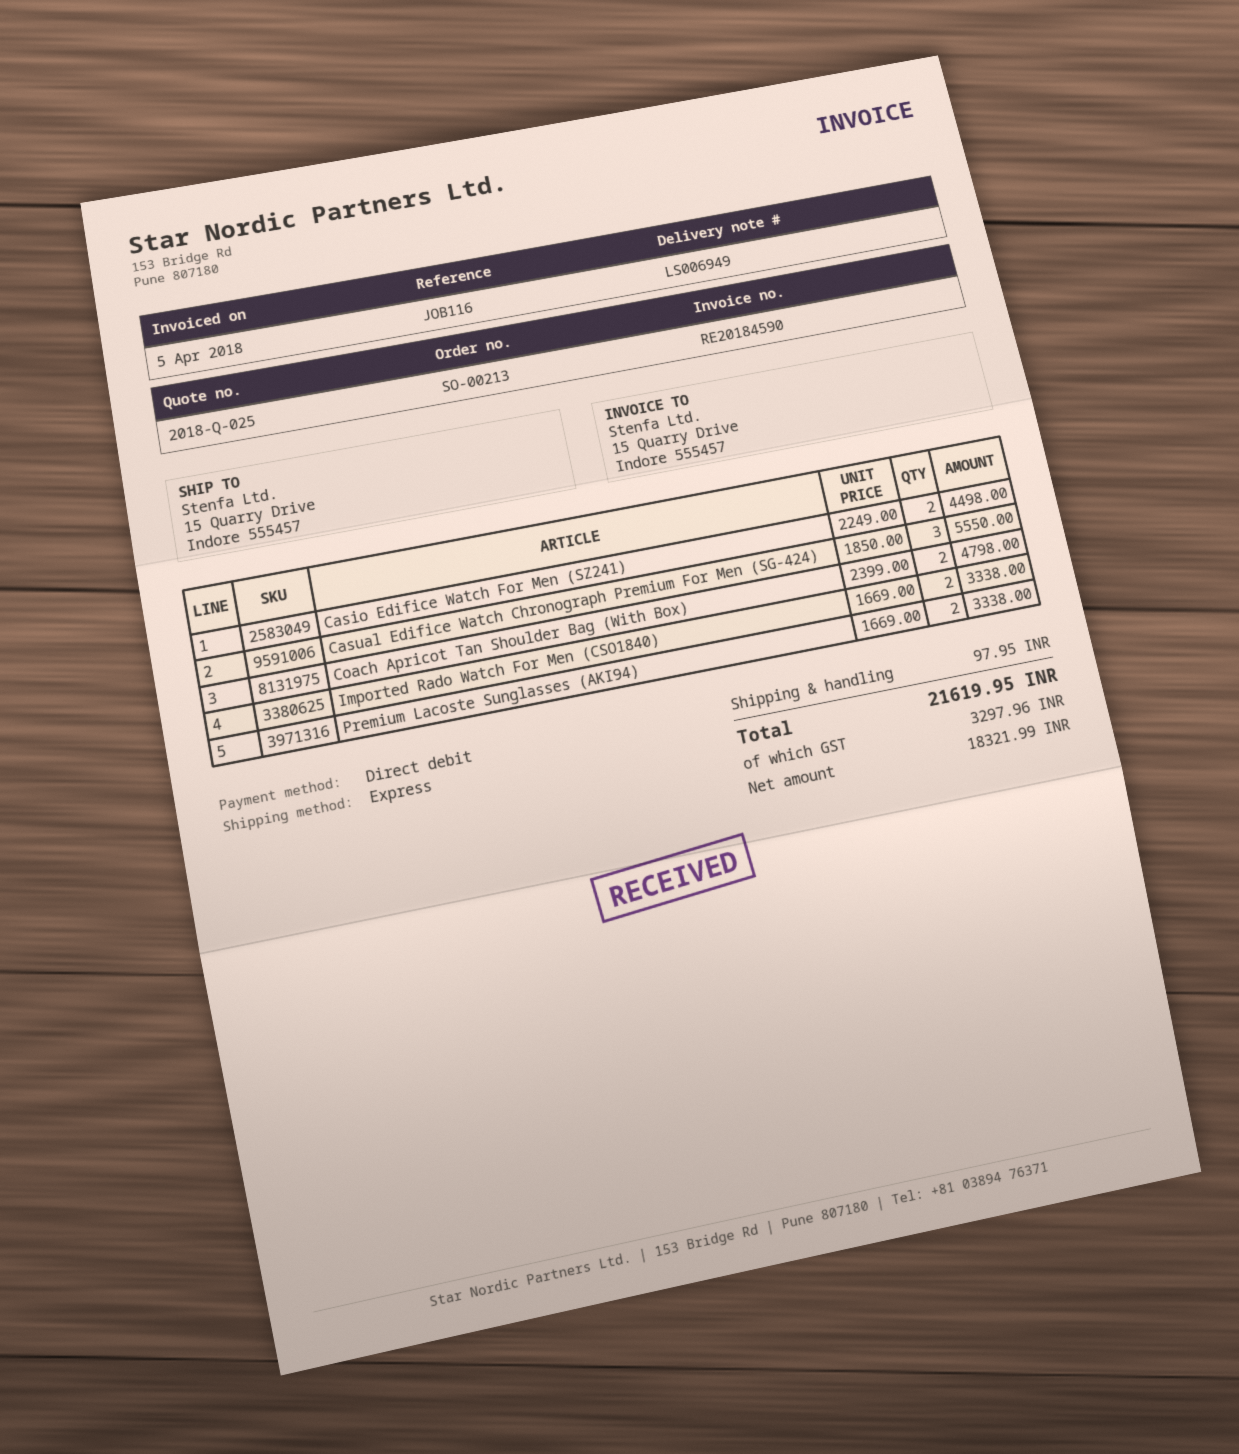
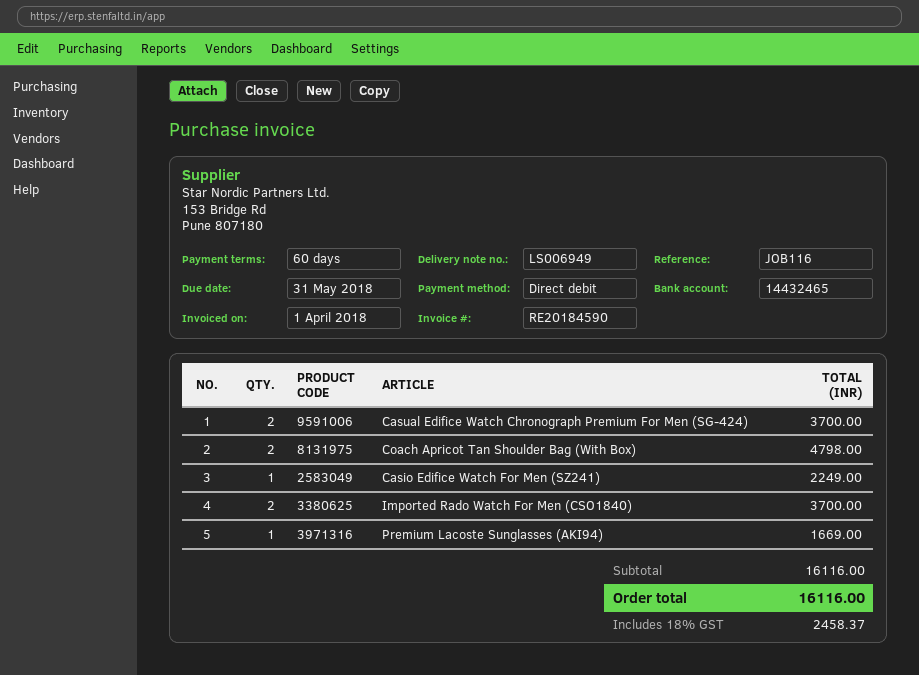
invoice date: 2018-04-05 -> 2018-04-01
Casio Edifice Watch For Men (SZ241): 2 for 4498.00 -> 1 for 2249.00
Casual Edifice Watch Chronograph Premium For Men (SG-424): 3 for 5550.00 -> 2 for 3700.00
Imported Rado Watch For Men (CSO1840): 2 for 3338.00 -> 2 for 3700.00
Premium Lacoste Sunglasses (AKI94): 2 for 3338.00 -> 1 for 1669.00
shipping: 97.95 -> none
tax: 3297.96 -> 2458.37
total: 21619.95 -> 16116.00

